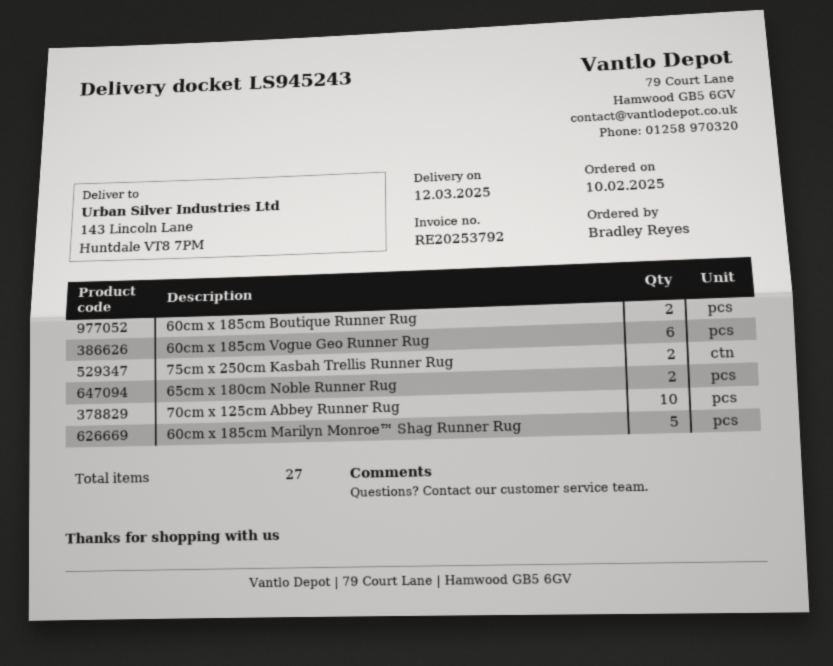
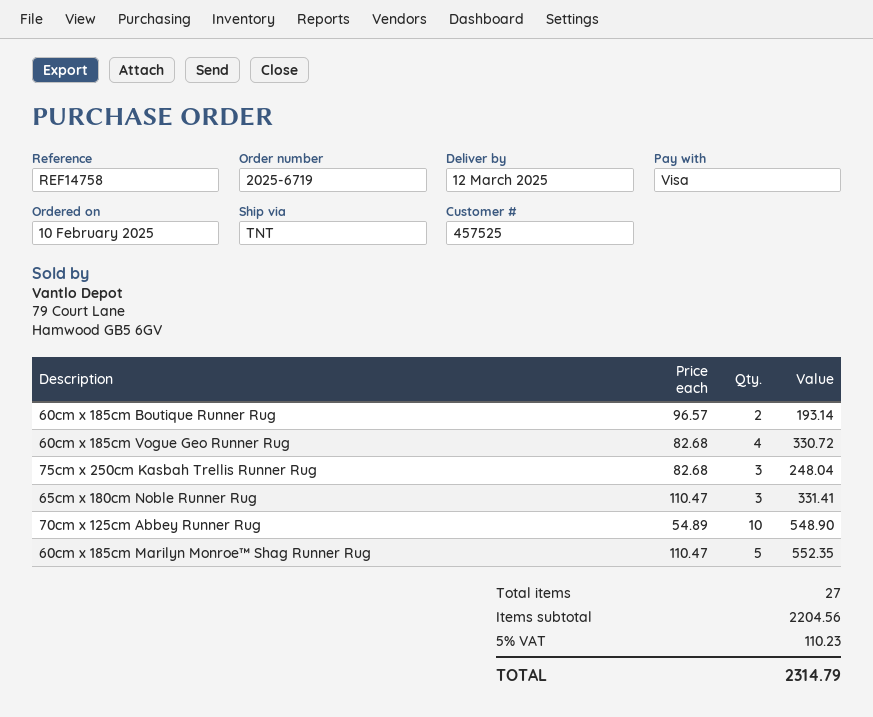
60cm x 185cm Vogue Geo Runner Rug: 6 -> 4
75cm x 250cm Kasbah Trellis Runner Rug: 2 -> 3
65cm x 180cm Noble Runner Rug: 2 -> 3

